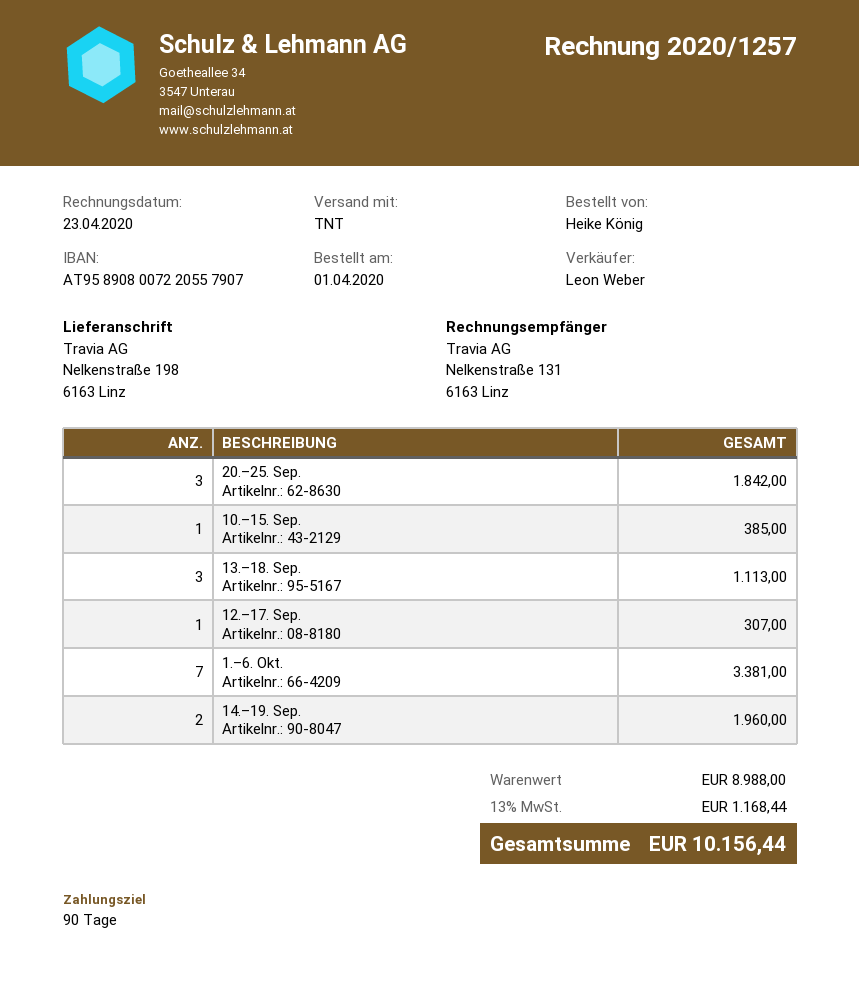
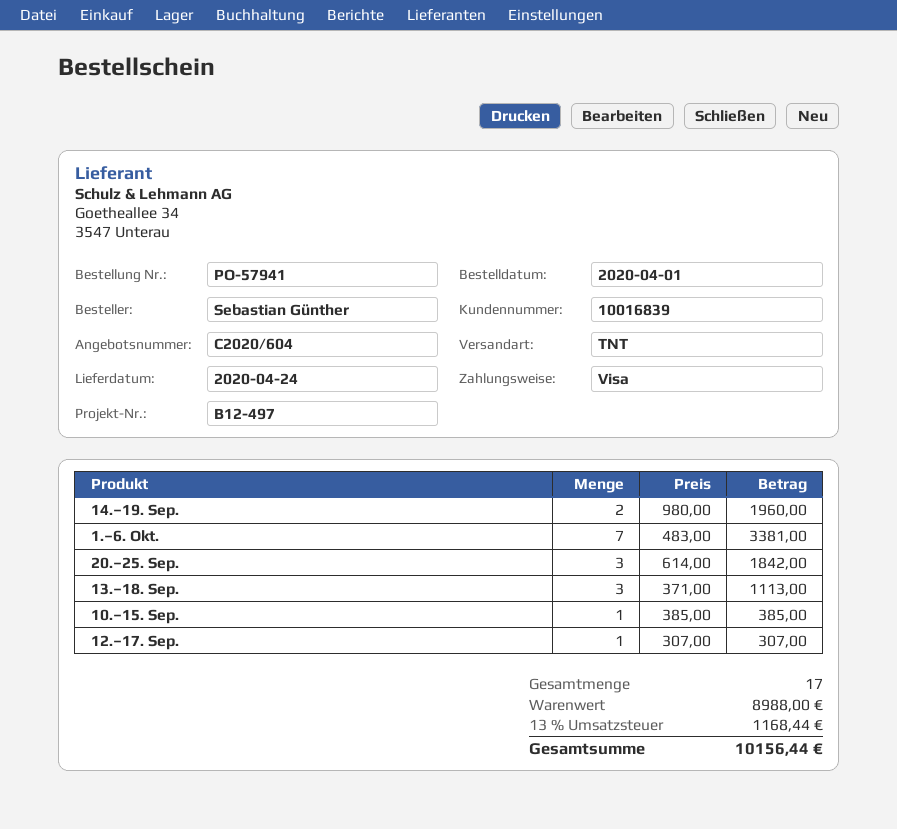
ordered by: Heike König -> Sebastian Günther

